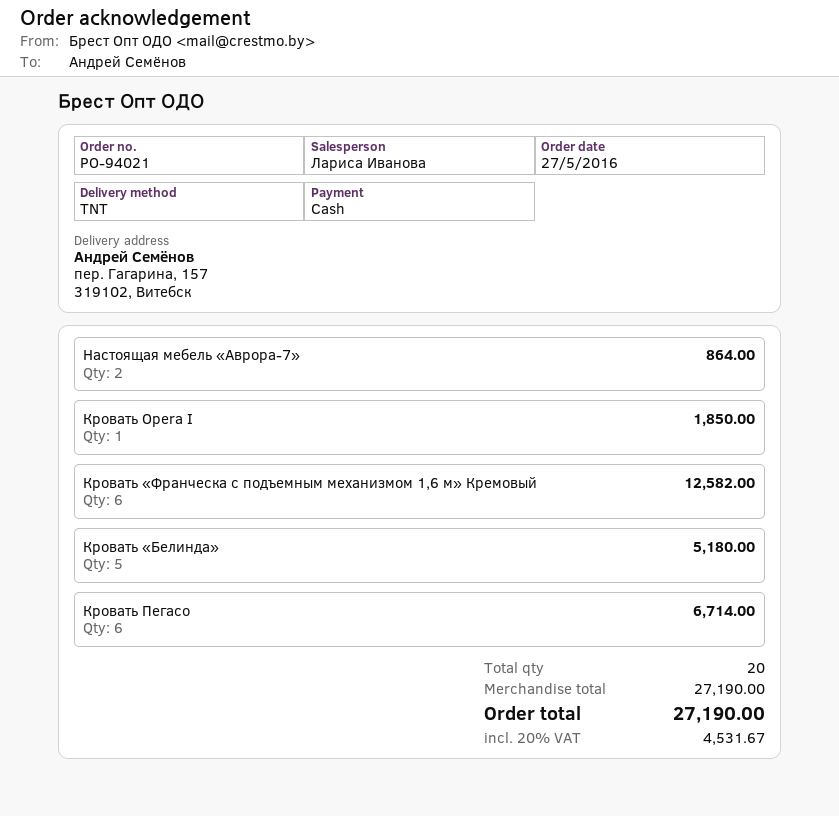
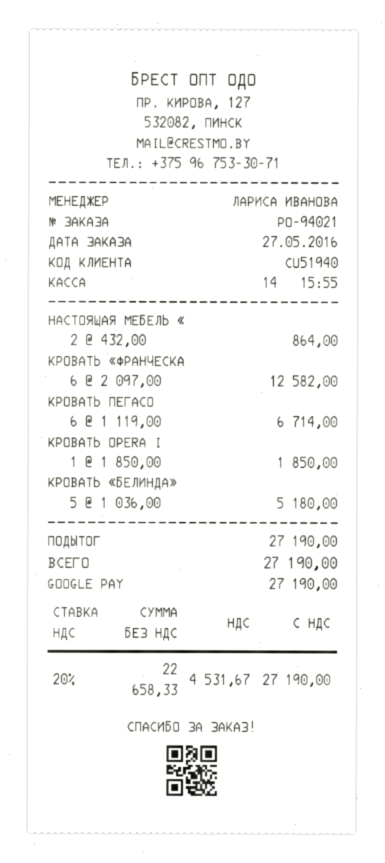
payment method: cash -> Google Pay

